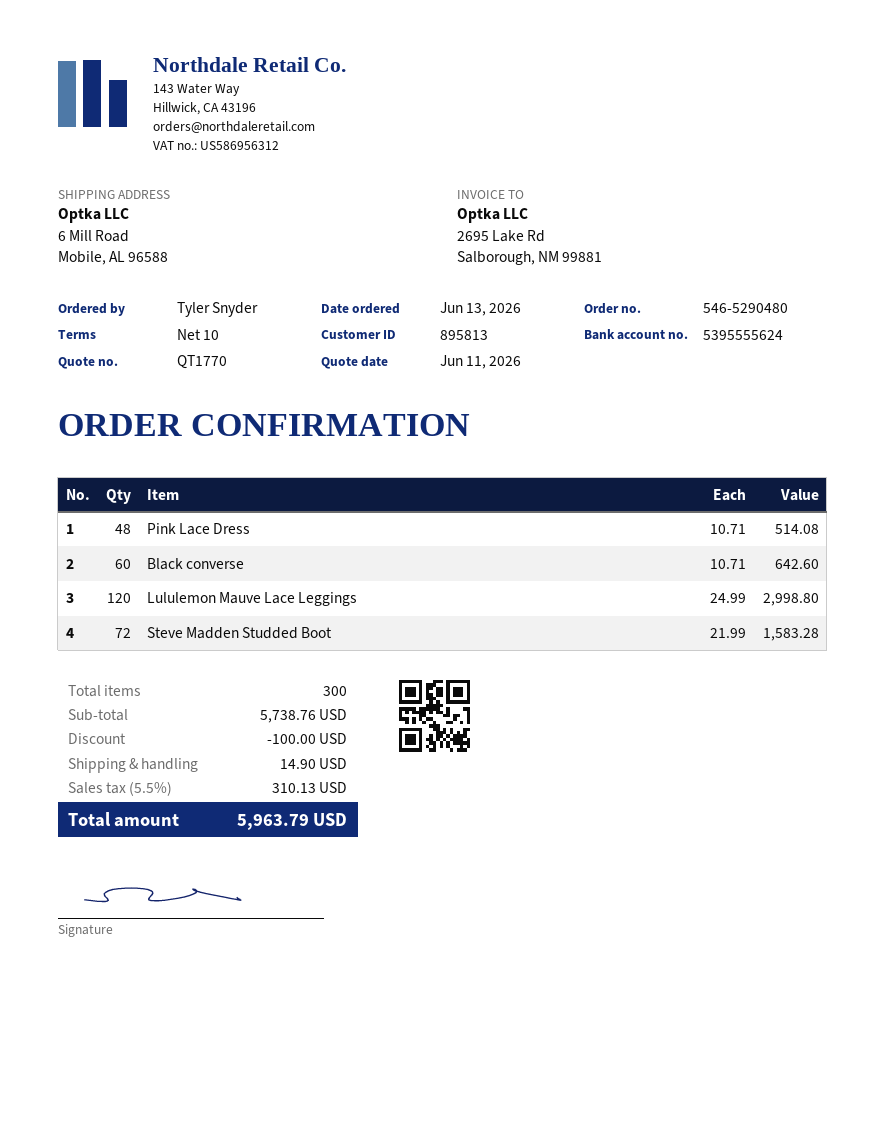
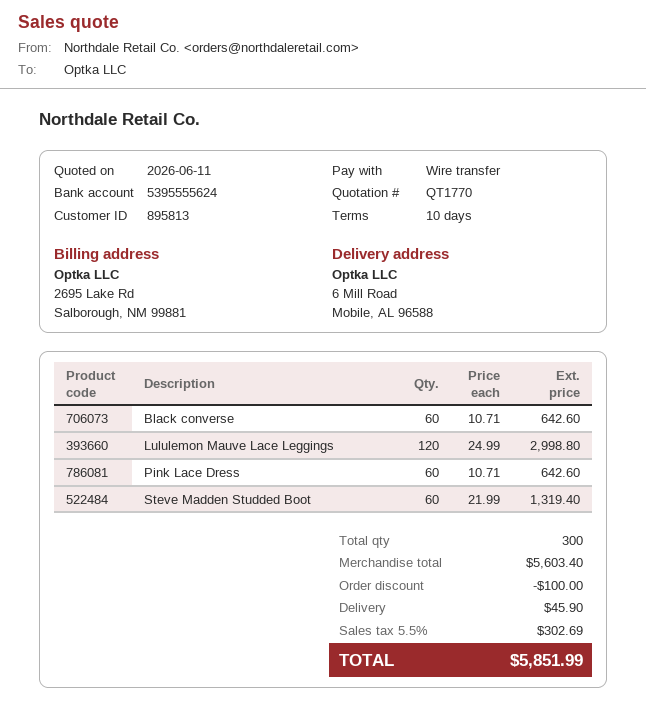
Pink Lace Dress: 48 x 10.71 = 514.08 -> 60 x 10.71 = 642.60
Steve Madden Studded Boot: 72 x 21.99 = 1583.28 -> 60 x 21.99 = 1319.40
subtotal: 5738.76 -> 5603.40
shipping: 14.90 -> 45.90
tax: 5.5% = 310.13 -> 5.5% = 302.69
total: 5963.79 -> 5851.99

